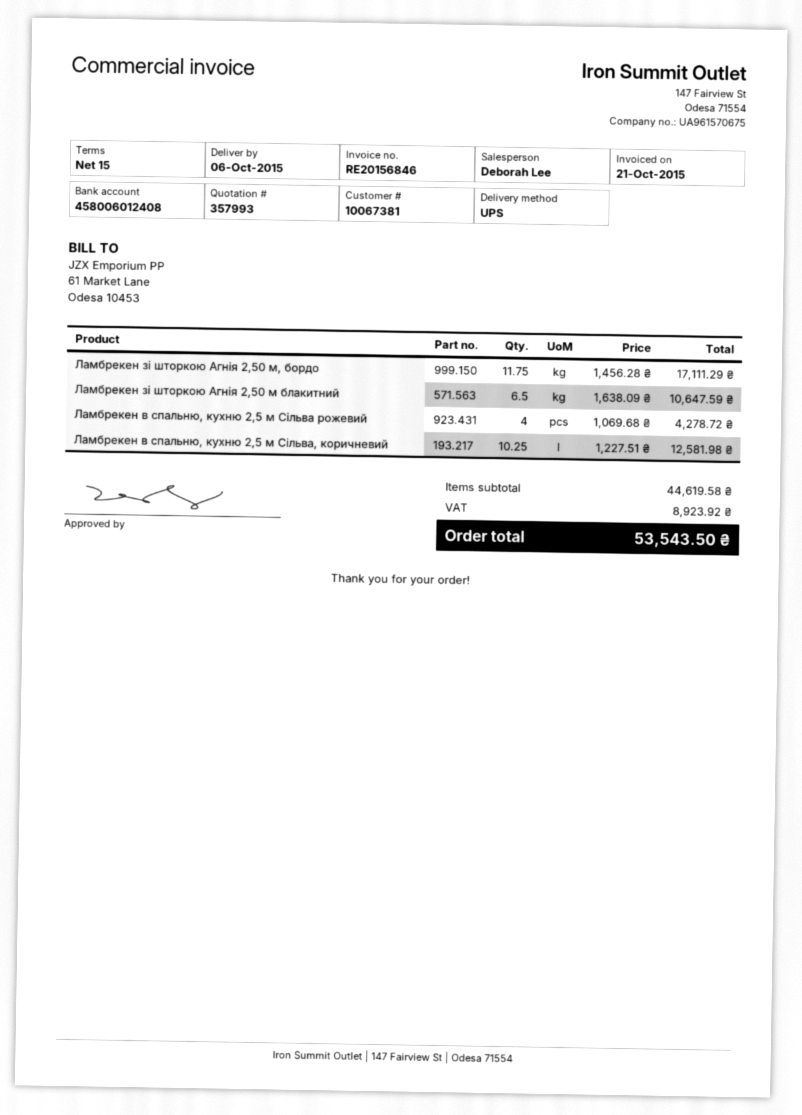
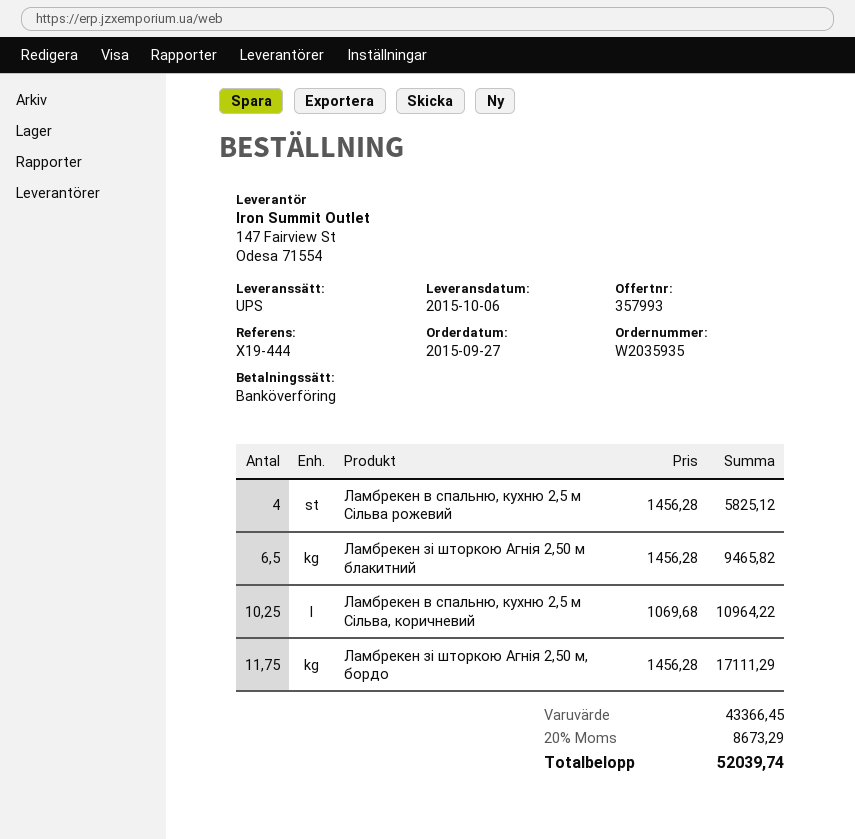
Ламбрекен зі шторкою Агнія 2,50 м блакитний: 6.5 x 1638.09 = 10647.59 -> 6.5 x 1456.28 = 9465.82
Ламбрекен в спальню, кухню 2,5 м Сільва рожевий: 4 x 1069.68 = 4278.72 -> 4 x 1456.28 = 5825.12
Ламбрекен в спальню, кухню 2,5 м Сільва, коричневий: 10.25 x 1227.51 = 12581.98 -> 10.25 x 1069.68 = 10964.22
subtotal: 44619.58 -> 43366.45
tax: 8923.92 -> 8673.29
total: 53543.50 -> 52039.74

